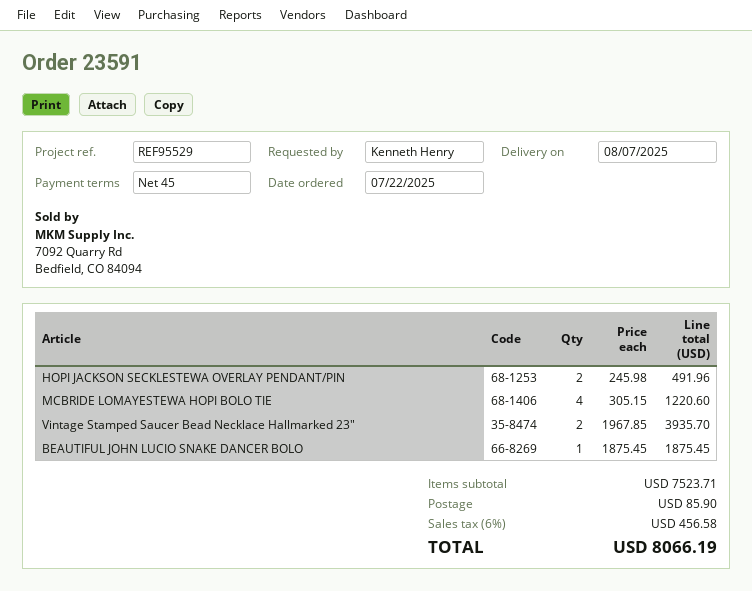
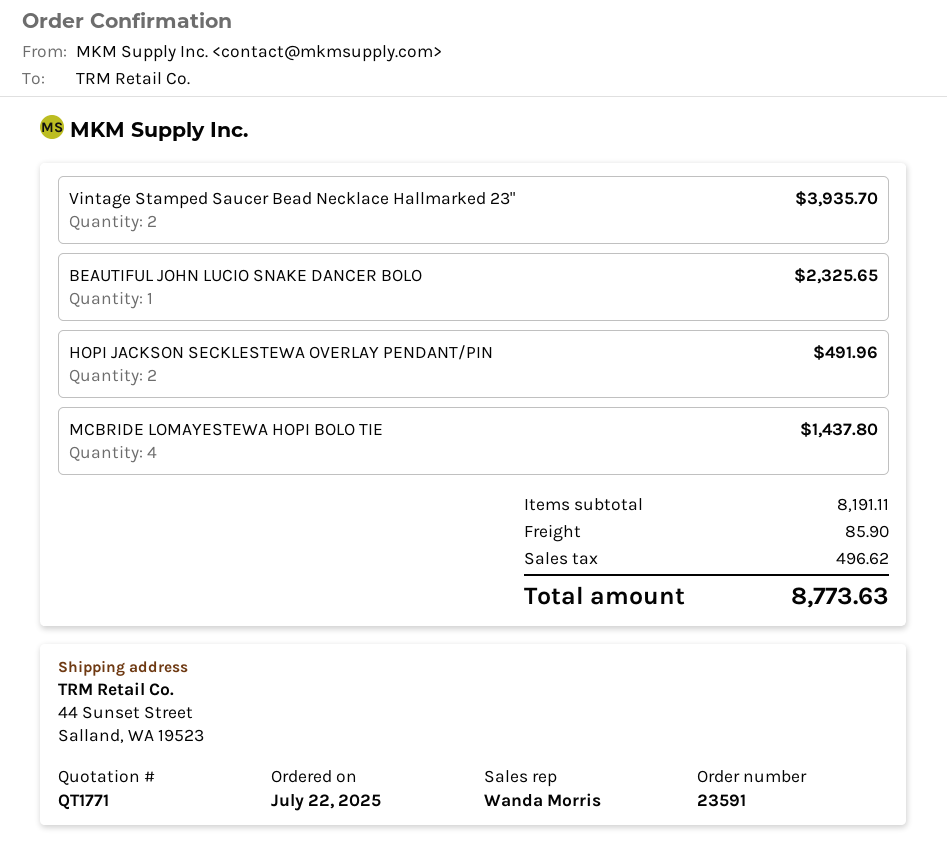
MCBRIDE LOMAYESTEWA HOPI BOLO TIE: 4 for 1220.60 -> 4 for 1437.80
BEAUTIFUL JOHN LUCIO SNAKE DANCER BOLO: 1 for 1875.45 -> 1 for 2325.65
subtotal: 7523.71 -> 8191.11
tax: 456.58 -> 496.62
total: 8066.19 -> 8773.63

